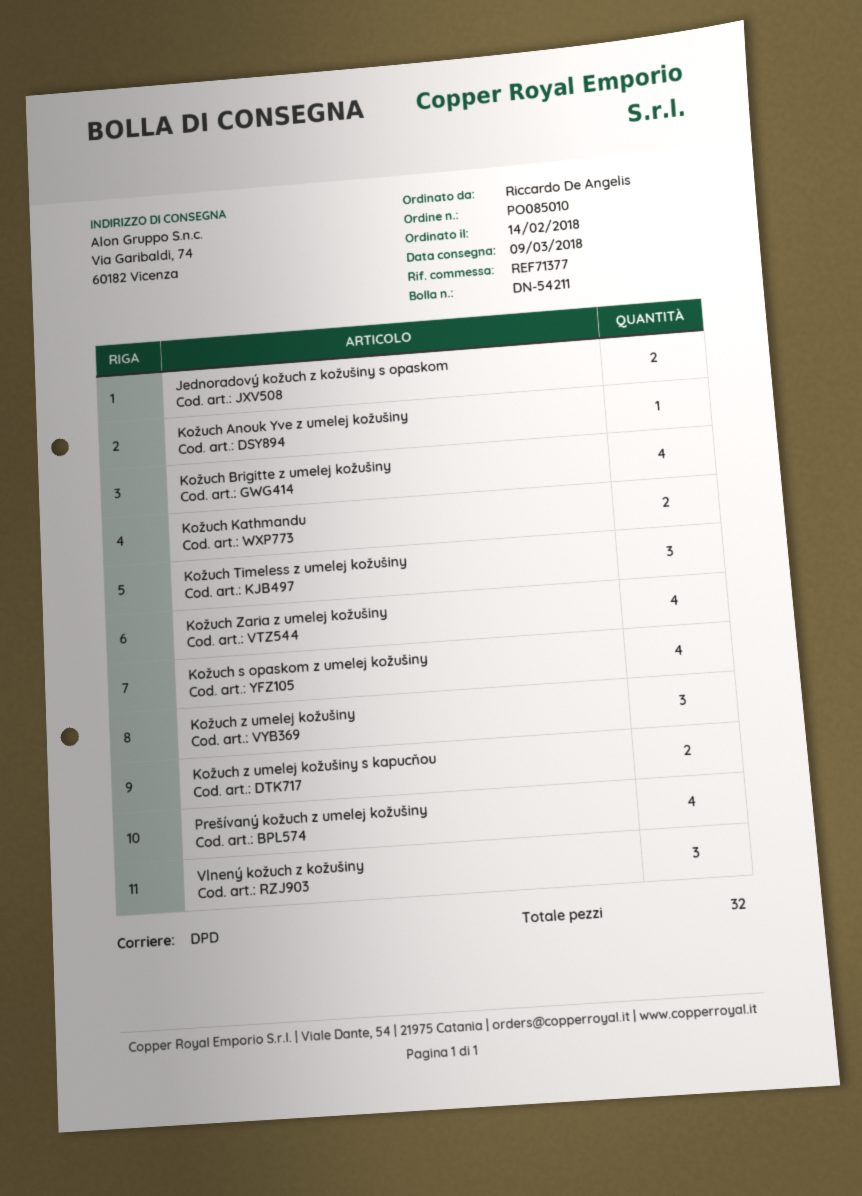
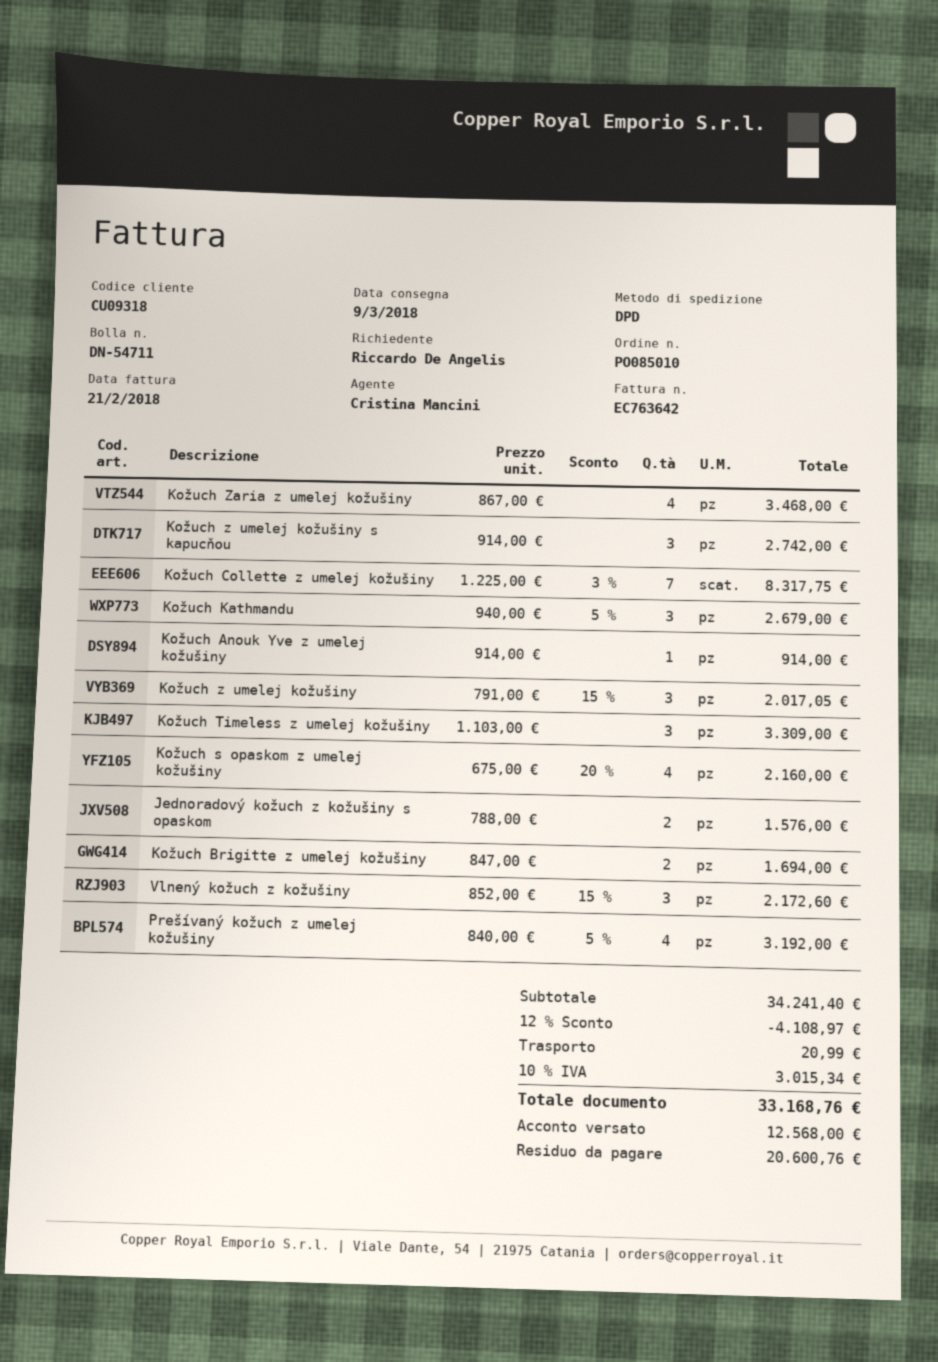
delivery note number: DN-54211 -> DN-54711
Kožuch Brigitte z umelej kožušiny: 4 -> 2
Kožuch Kathmandu: 2 -> 3
Kožuch z umelej kožušiny s kapucňou: 2 -> 3
Kožuch Collette z umelej kožušiny: none -> 7

